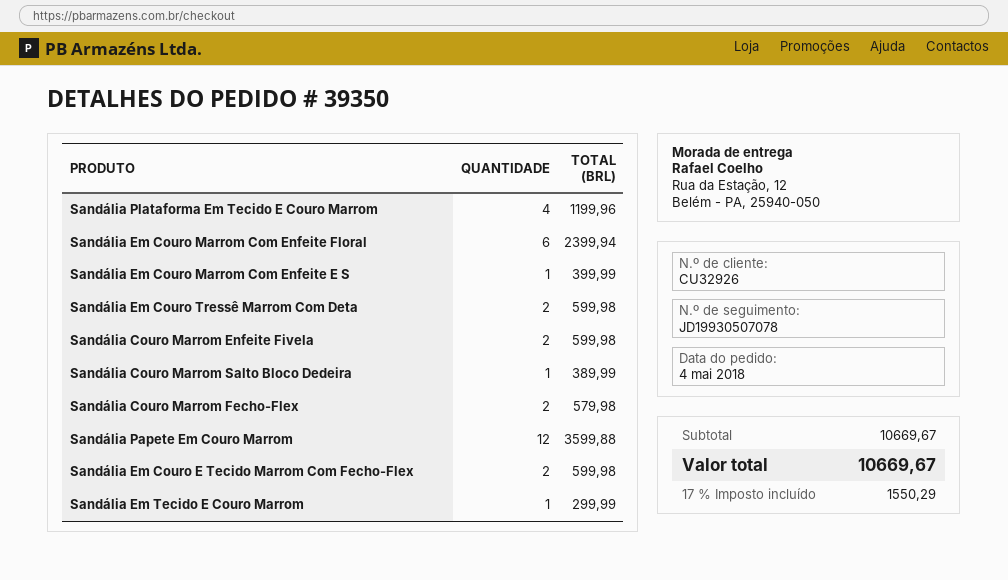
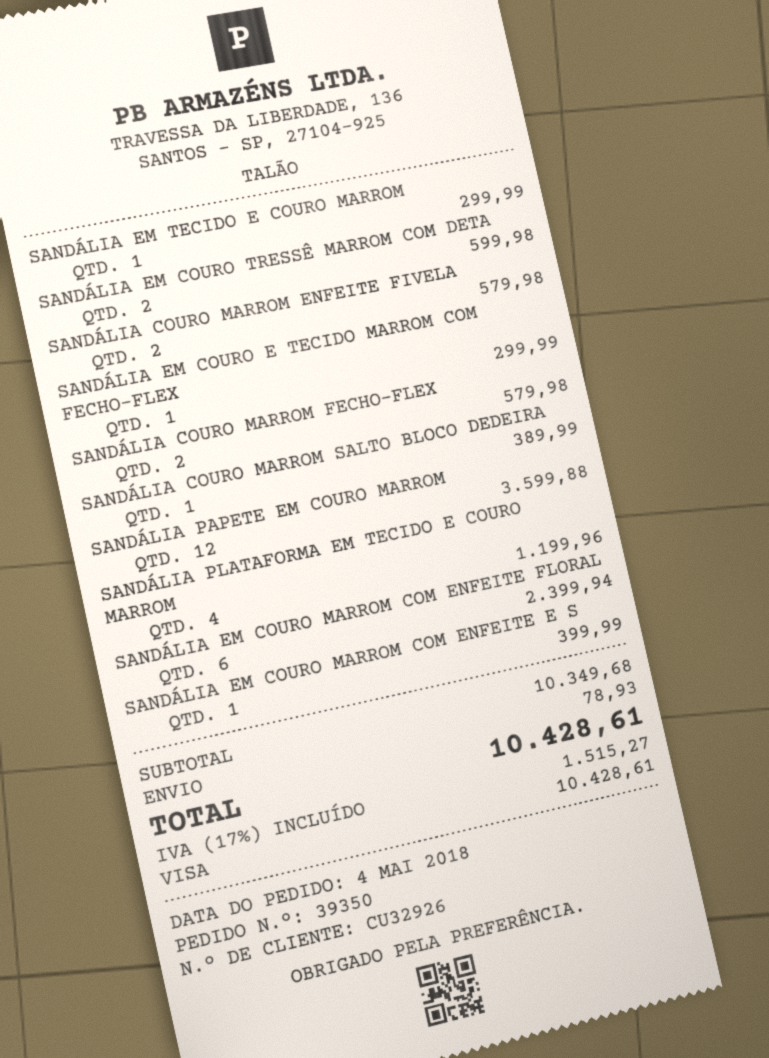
Sandália Couro Marrom Enfeite Fivela: 2 for 599.98 -> 2 for 579.98
Sandália Em Couro E Tecido Marrom Com Fecho-Flex: 2 for 599.98 -> 1 for 299.99
subtotal: 10669.67 -> 10349.68
shipping: none -> 78.93
tax: 17% = 1550.29 -> 17% = 1515.27
total: 10669.67 -> 10428.61

